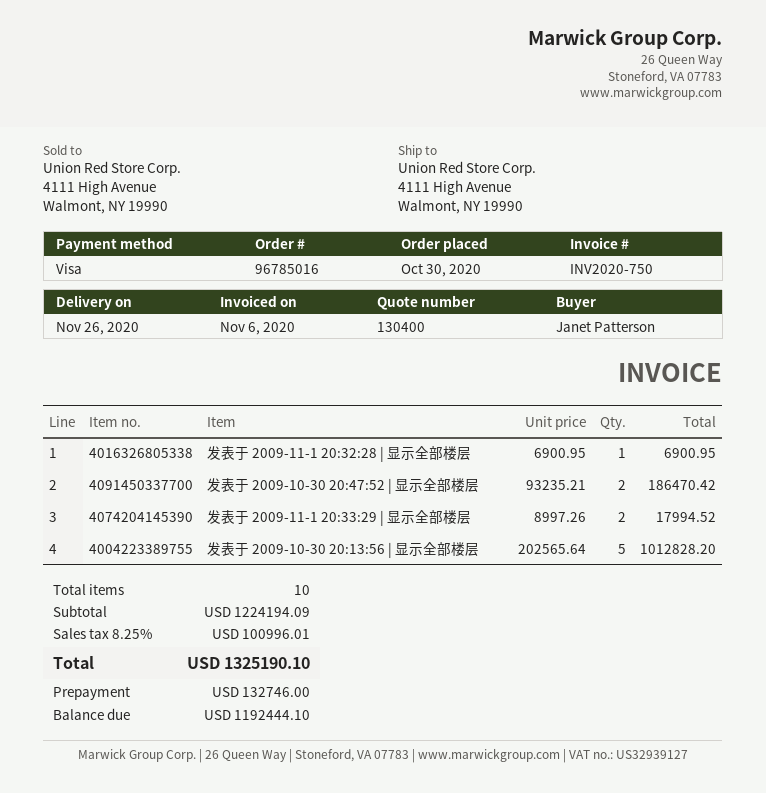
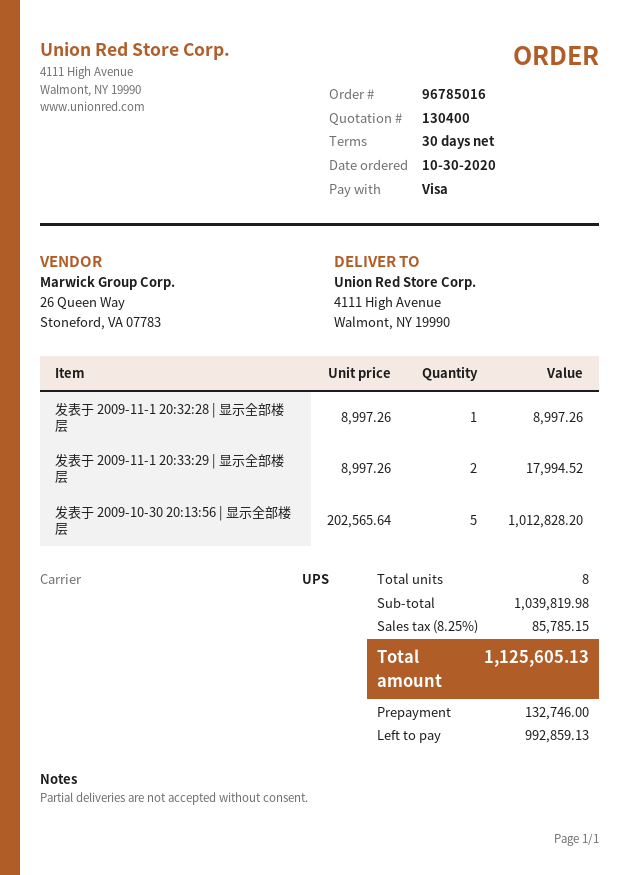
发表于 2009-11-1 20:32:28 | 显示全部楼层: 1 x 6900.95 = 6900.95 -> 1 x 8997.26 = 8997.26
发表于 2009-10-30 20:47:52 | 显示全部楼层: 2 x 93235.21 = 186470.42 -> none
total quantity: 10 -> 8
subtotal: 1224194.09 -> 1039819.98
tax: 8.25% = 100996.01 -> 8.25% = 85785.15
total: 1325190.10 -> 1125605.13
balance: 1192444.10 -> 992859.13

